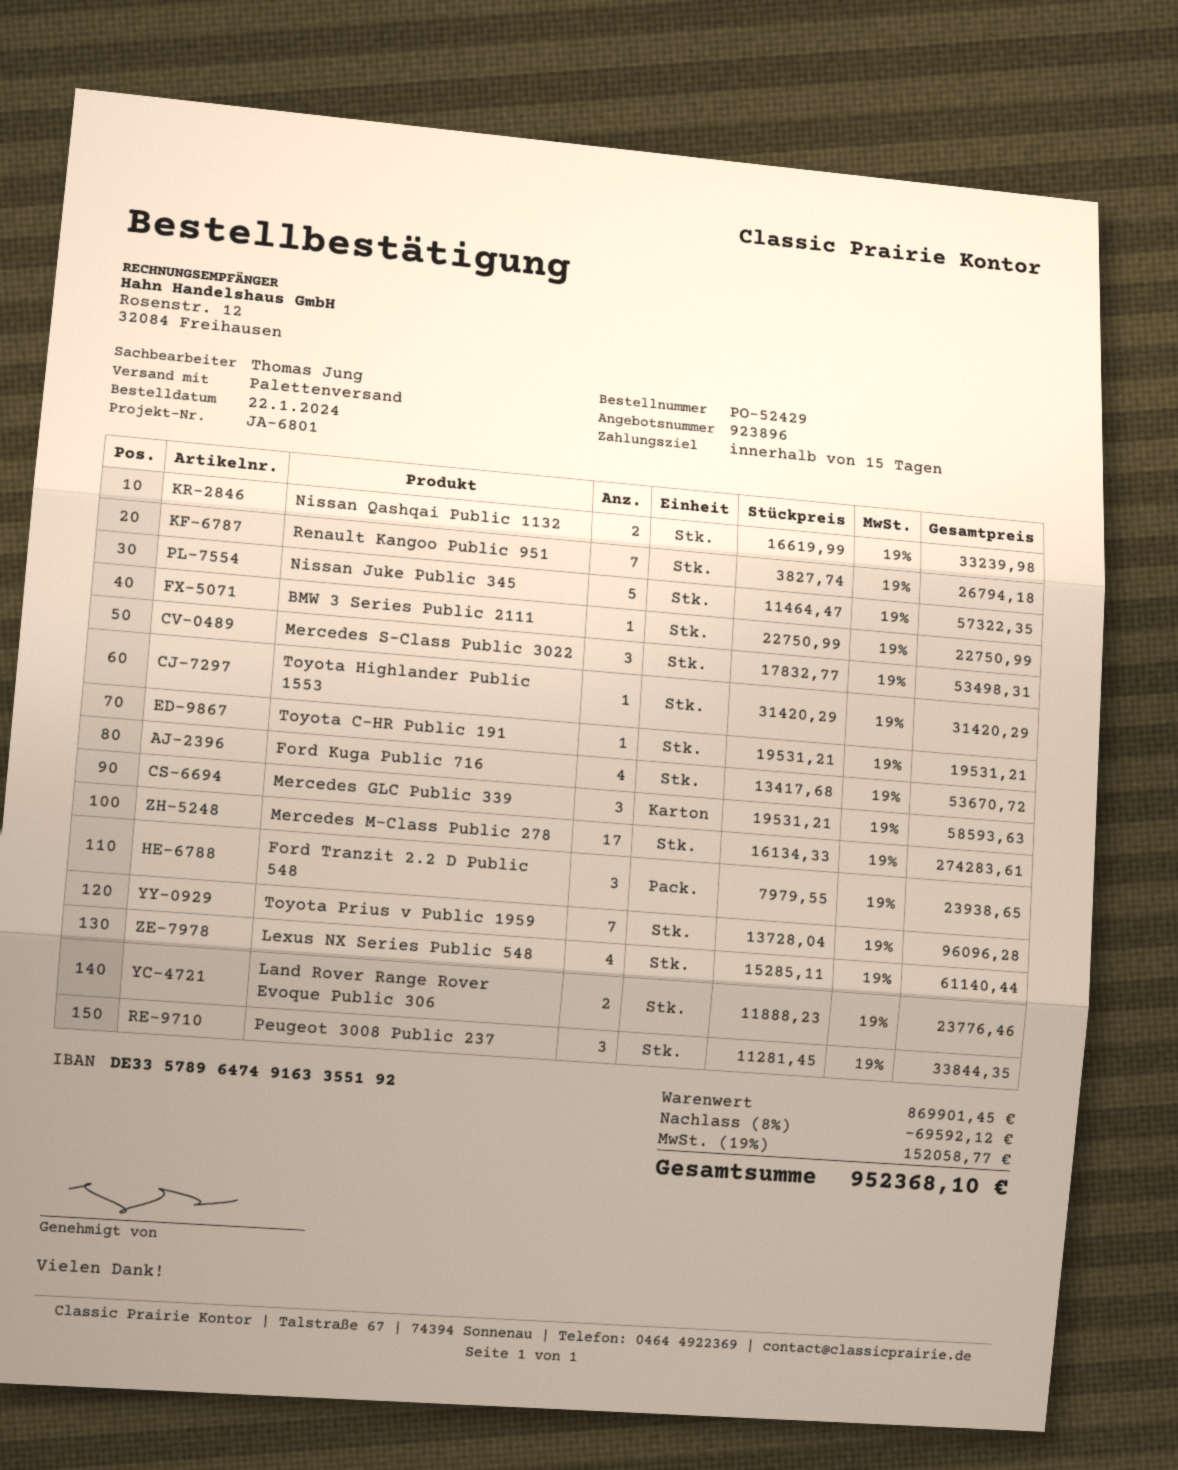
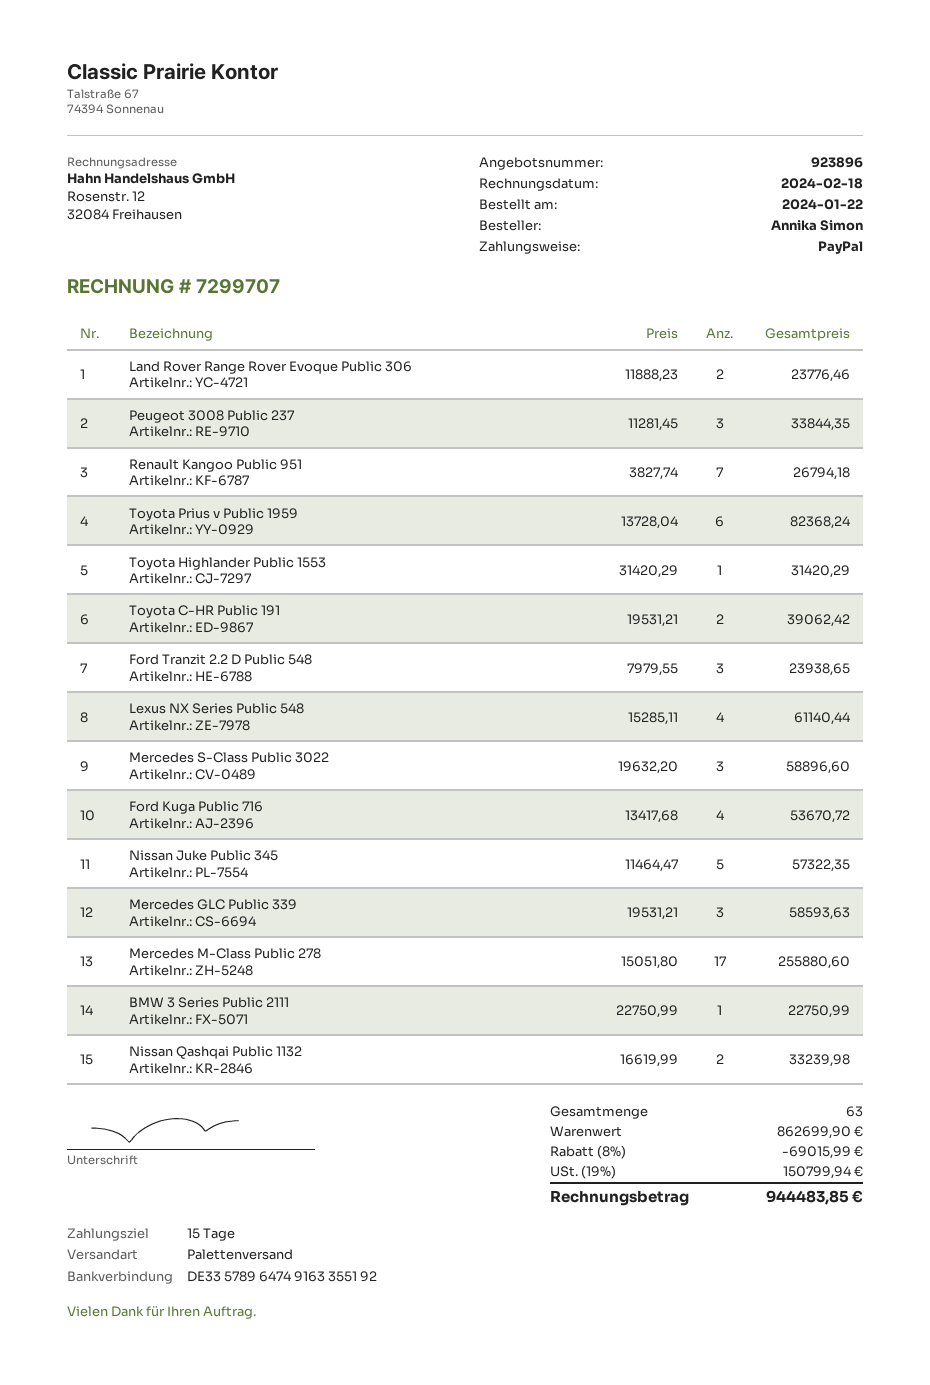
Mercedes S-Class Public 3022: 3 x 17832.77 = 53498.31 -> 3 x 19632.20 = 58896.60
Toyota C-HR Public 191: 1 x 19531.21 = 19531.21 -> 2 x 19531.21 = 39062.42
Mercedes M-Class Public 278: 17 x 16134.33 = 274283.61 -> 17 x 15051.80 = 255880.60
Toyota Prius v Public 1959: 7 x 13728.04 = 96096.28 -> 6 x 13728.04 = 82368.24
subtotal: 869901.45 -> 862699.90
discount: 8% = 69592.12 -> 8% = 69015.99
tax: 19% = 152058.77 -> 19% = 150799.94
total: 952368.10 -> 944483.85

